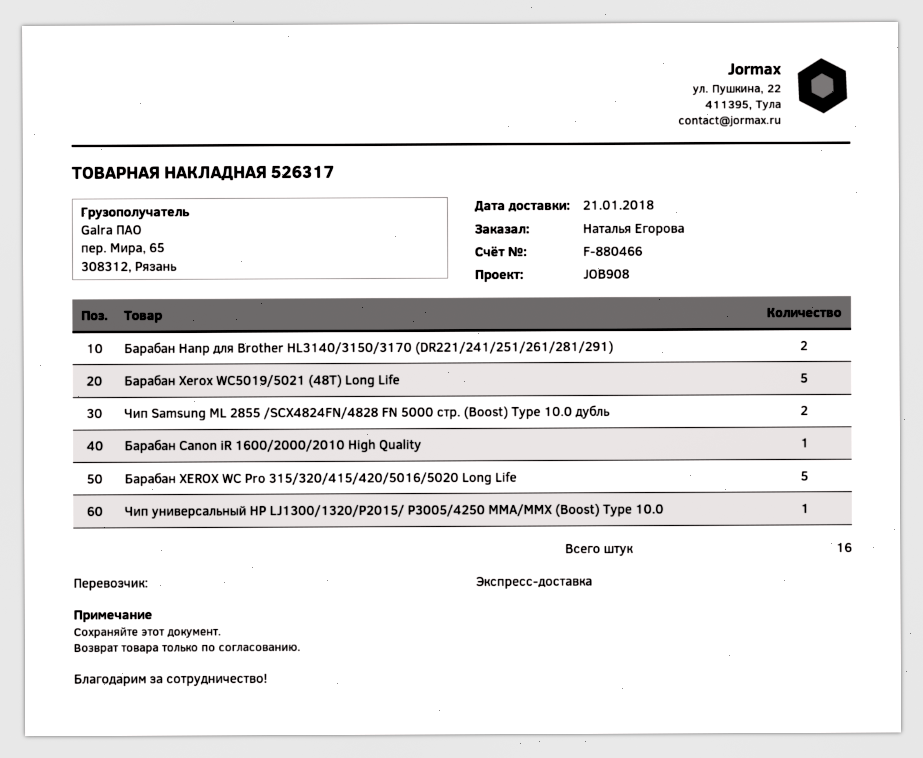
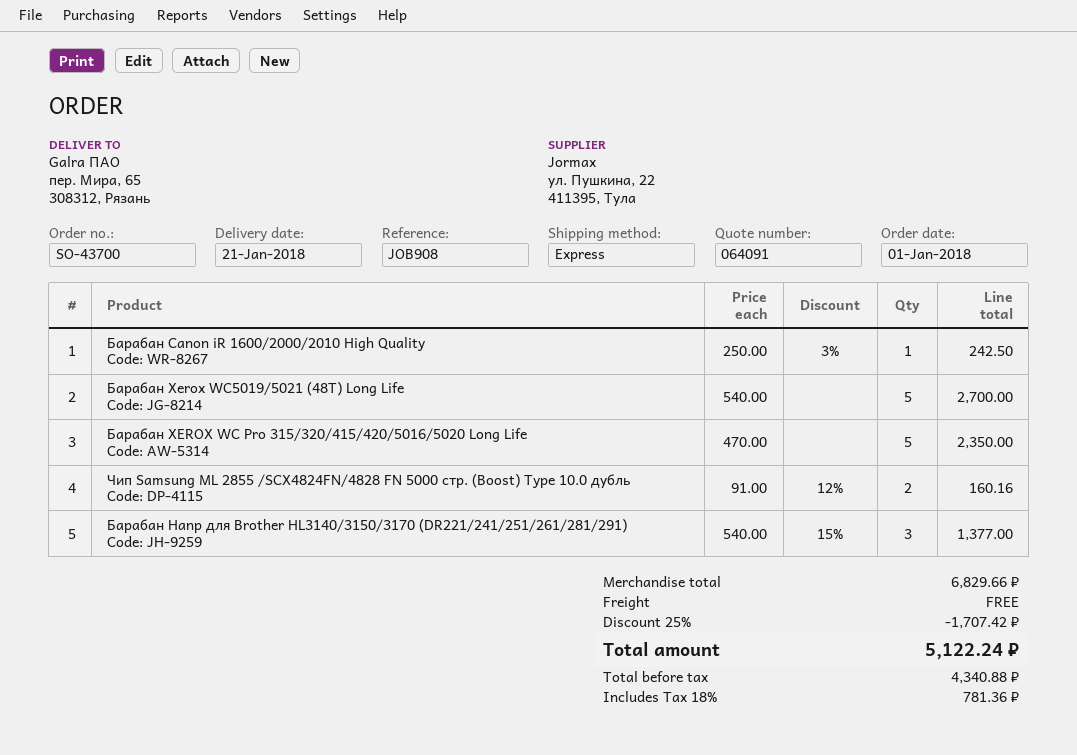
Барабан Hanp для Brother HL3140/3150/3170 (DR221/241/251/261/281/291): 2 -> 3
Чип универсальный HP LJ1300/1320/P2015/ P3005/4250 MMA/MMX (Boost) Type 10.0: 1 -> none

